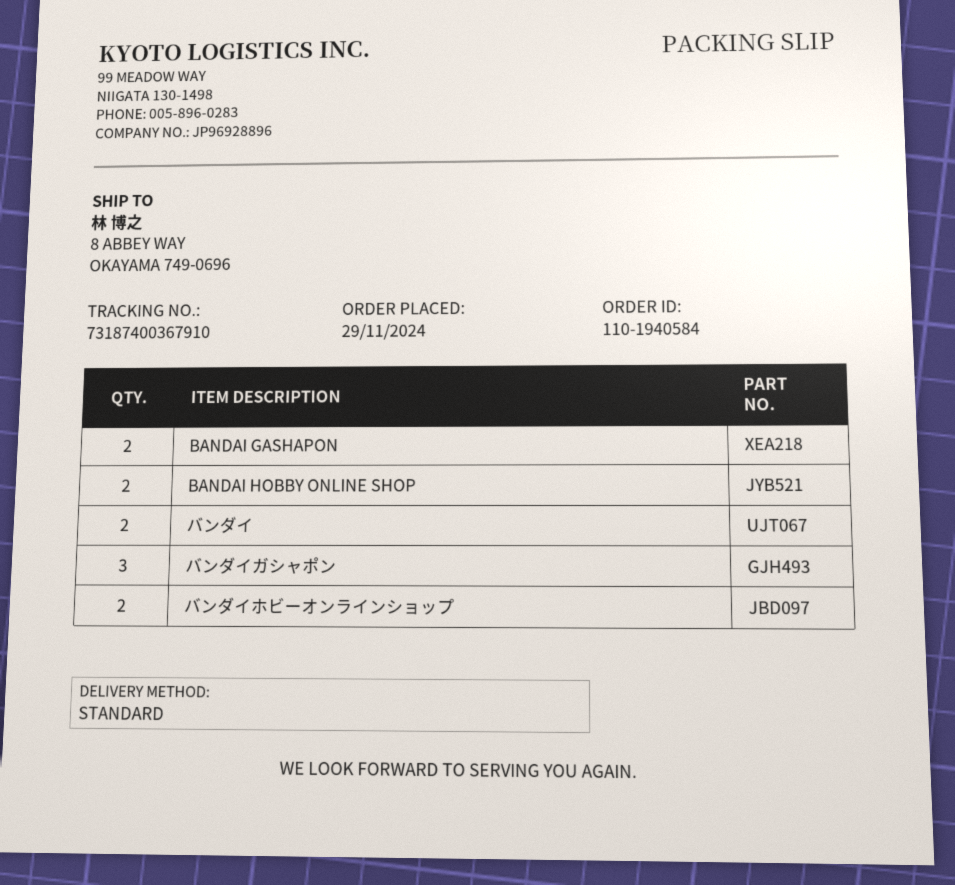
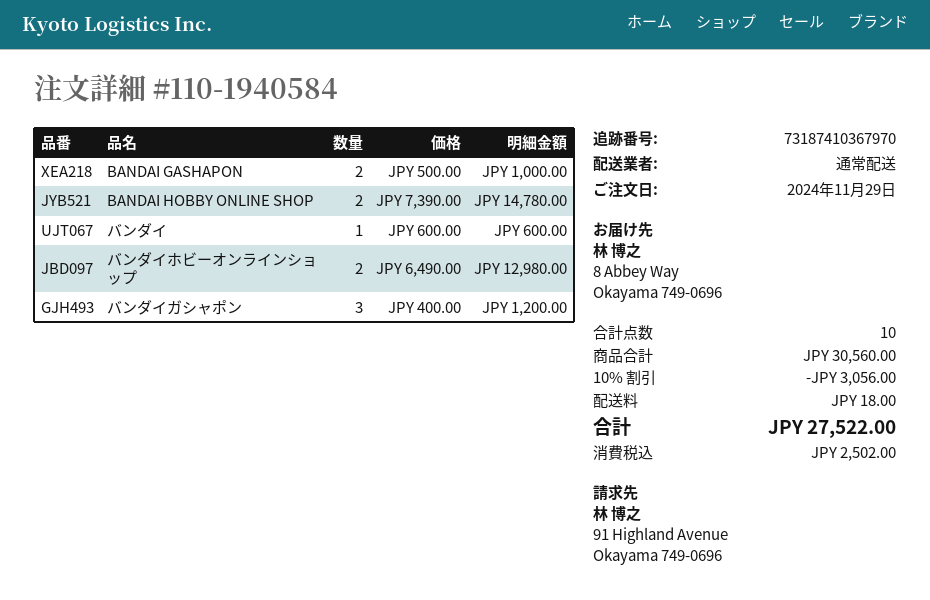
tracking number: 73187400367910 -> 73187410367970
バンダイ: 2 -> 1

